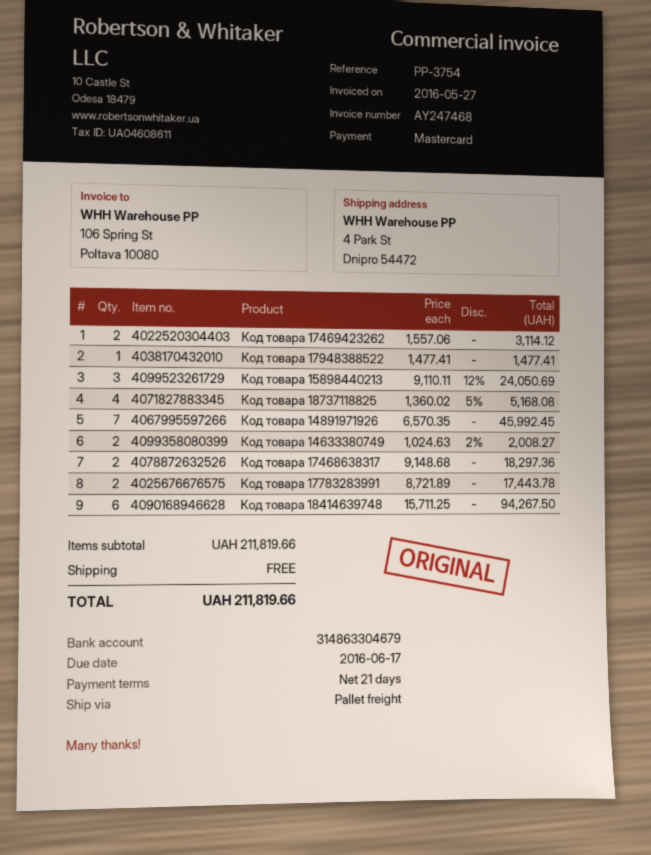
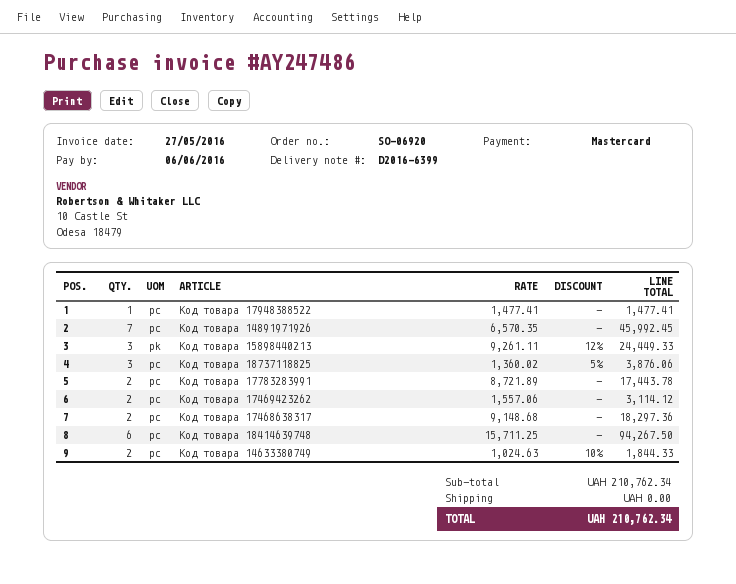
invoice number: AY247468 -> AY247486
due date: 2016-06-17 -> 2016-06-06
Код товара 15898440213: 3 x 9110.11 - 12% = 24050.69 -> 3 x 9261.11 - 12% = 24449.33
Код товара 18737118825: 4 x 1360.02 - 5% = 5168.08 -> 3 x 1360.02 - 5% = 3876.06
Код товара 14633380749: 2 x 1024.63 - 2% = 2008.27 -> 2 x 1024.63 - 10% = 1844.33
subtotal: 211819.66 -> 210762.34
total: 211819.66 -> 210762.34

